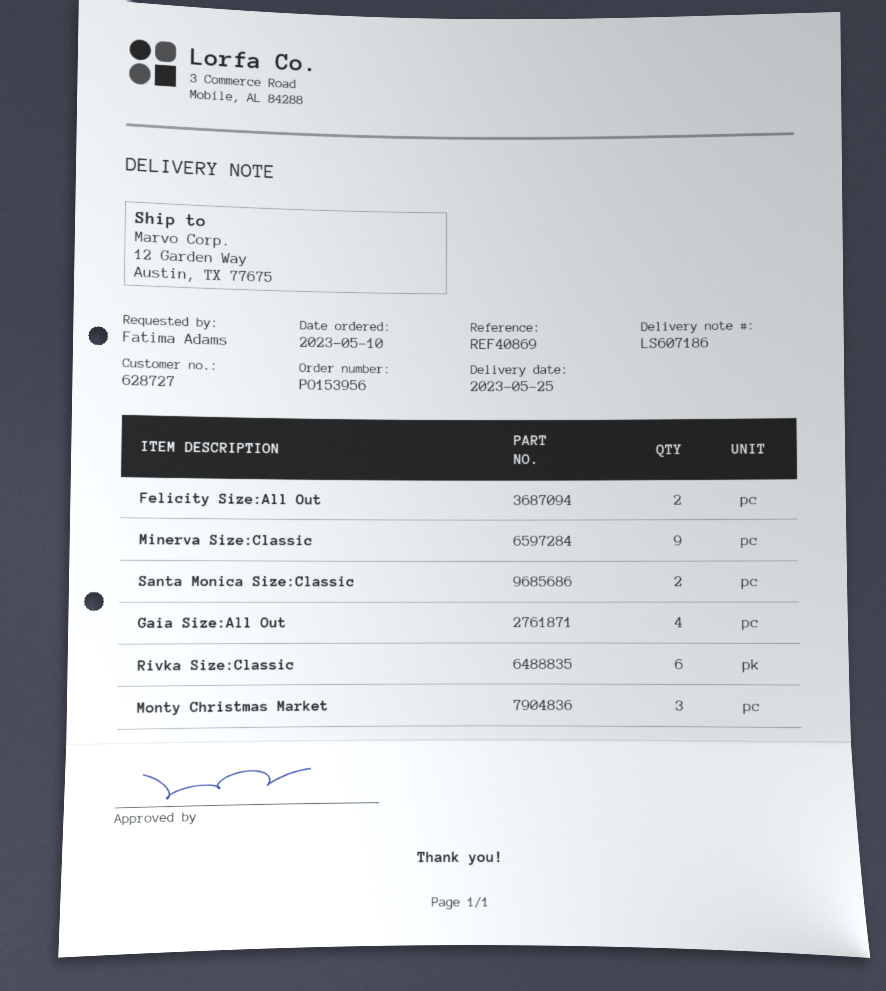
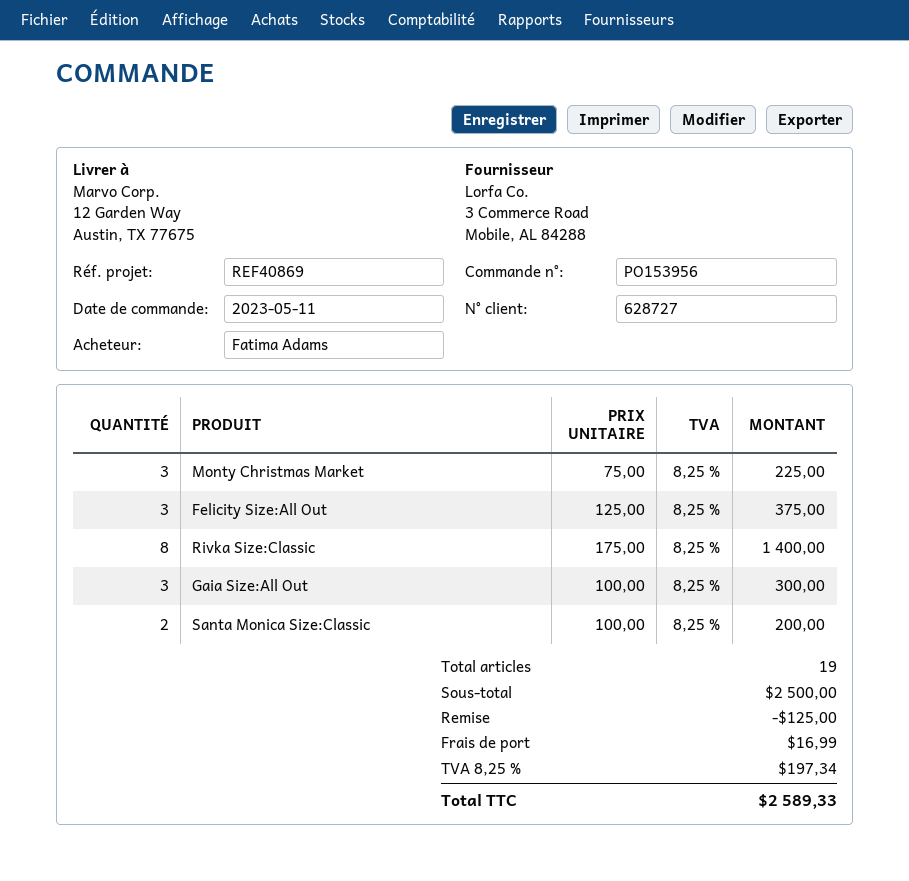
order date: 2023-05-10 -> 2023-05-11
Felicity Size:All Out: 2 -> 3
Minerva Size:Classic: 9 -> none
Gaia Size:All Out: 4 -> 3
Rivka Size:Classic: 6 -> 8

